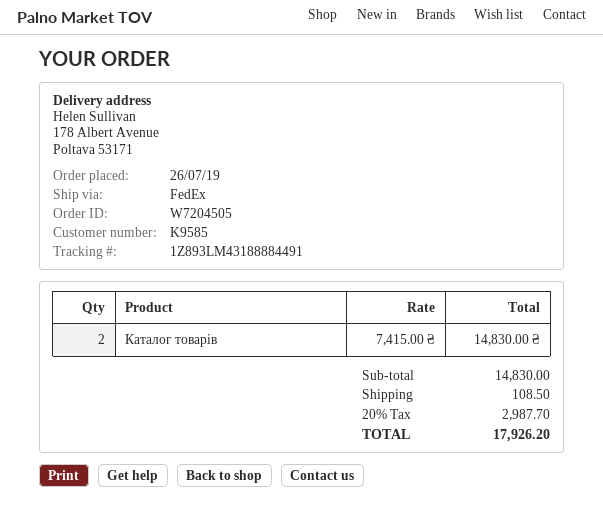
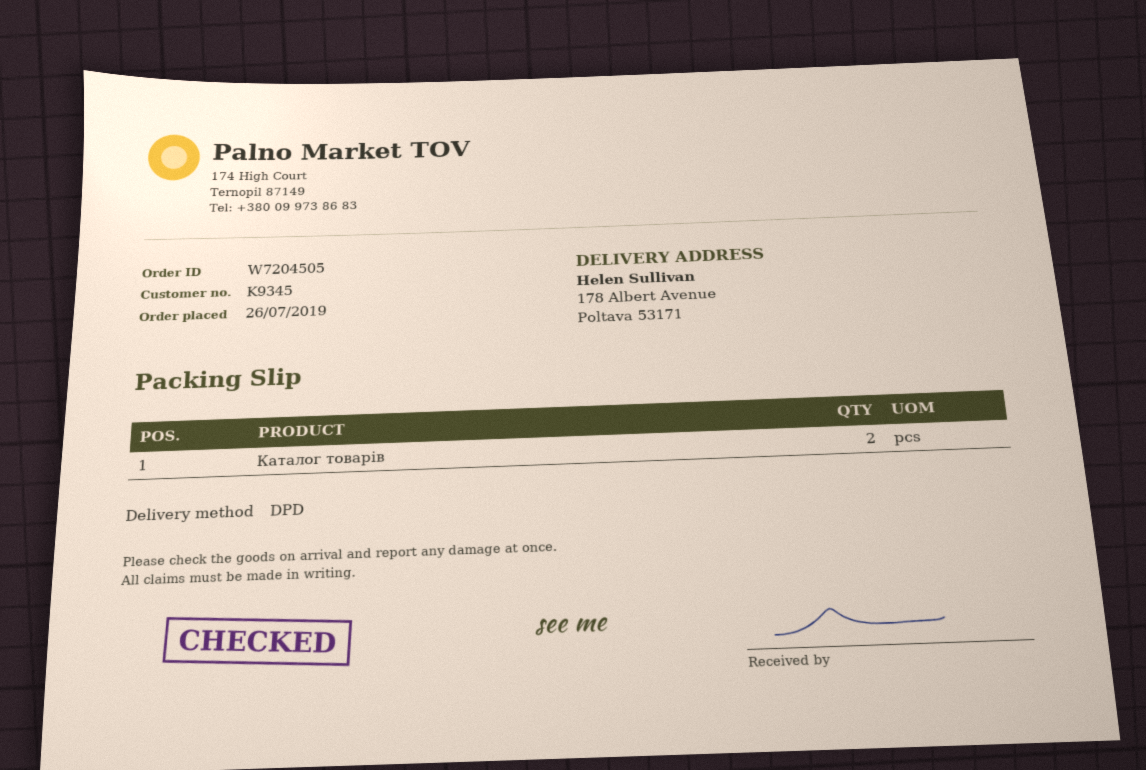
customer number: K9585 -> K9345
shipping method: FedEx -> DPD

